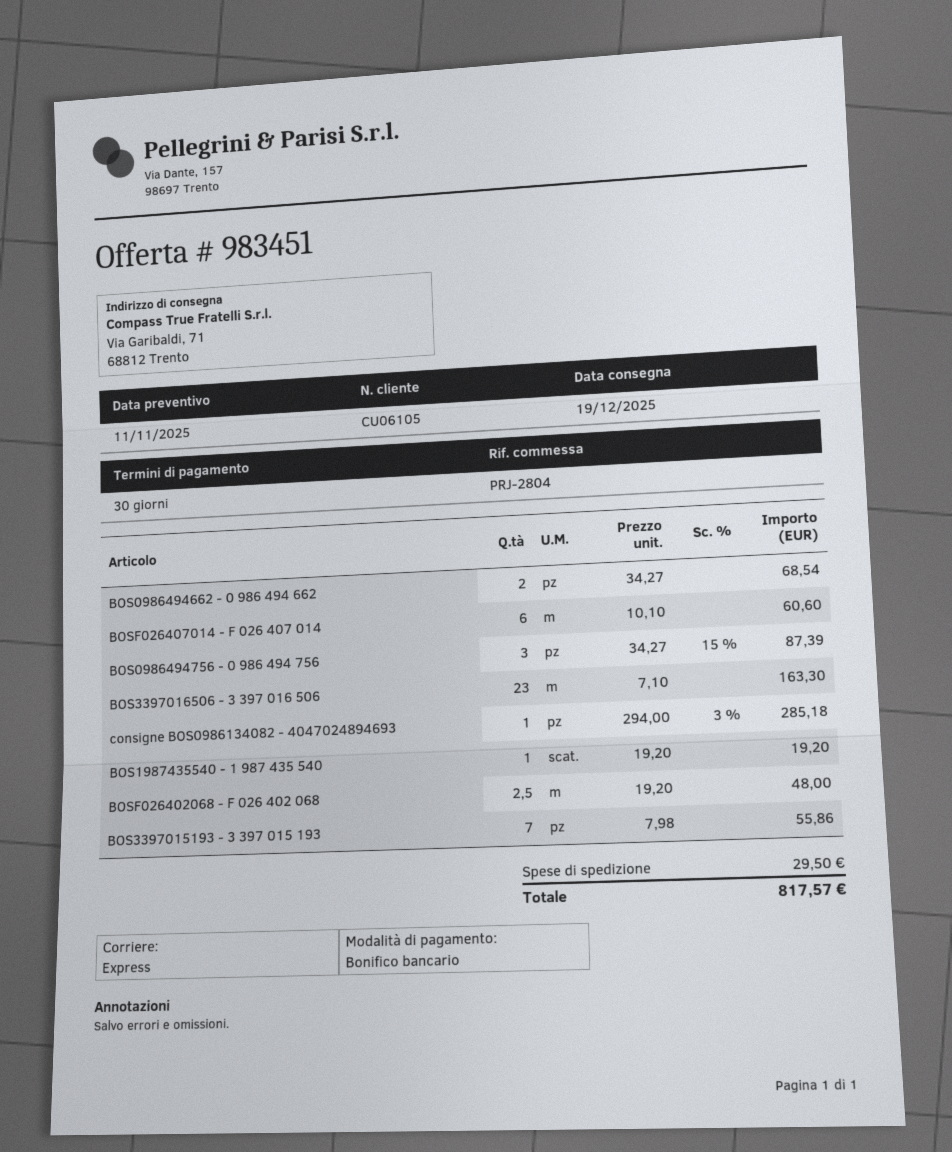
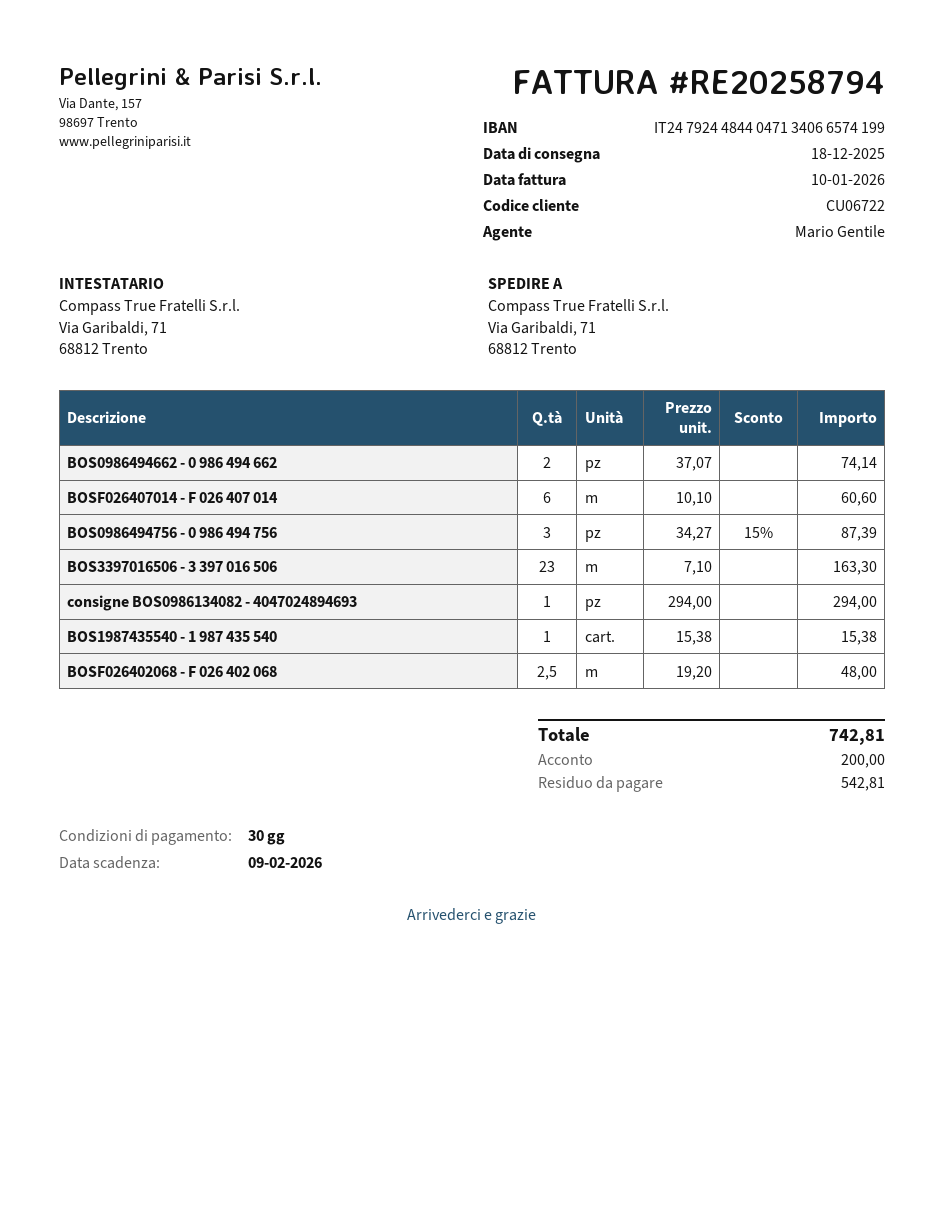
delivery date: 2025-12-19 -> 2025-12-18
customer number: CU06105 -> CU06722
BOS0986494662 - 0 986 494 662: 2 x 34.27 = 68.54 -> 2 x 37.07 = 74.14
consigne BOS0986134082 - 4047024894693: 1 x 294.00 - 3% = 285.18 -> 1 x 294.00 = 294.00
BOS1987435540 - 1 987 435 540: 1 x 19.20 = 19.20 -> 1 x 15.38 = 15.38
BOS3397015193 - 3 397 015 193: 7 x 7.98 = 55.86 -> none
shipping: 29.50 -> none
total: 817.57 -> 742.81

